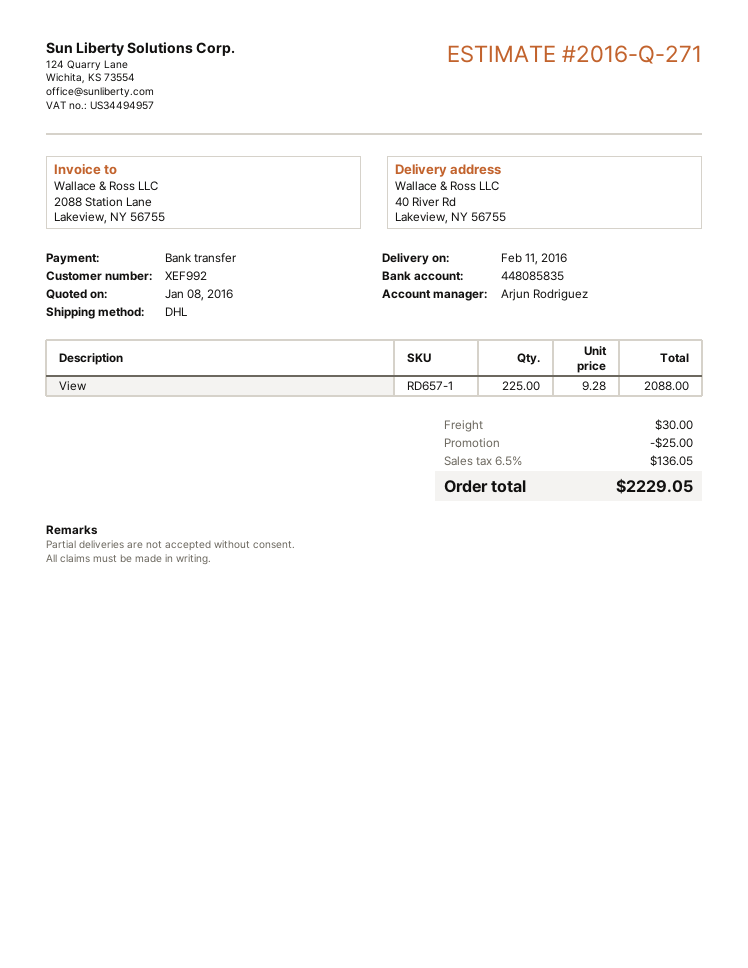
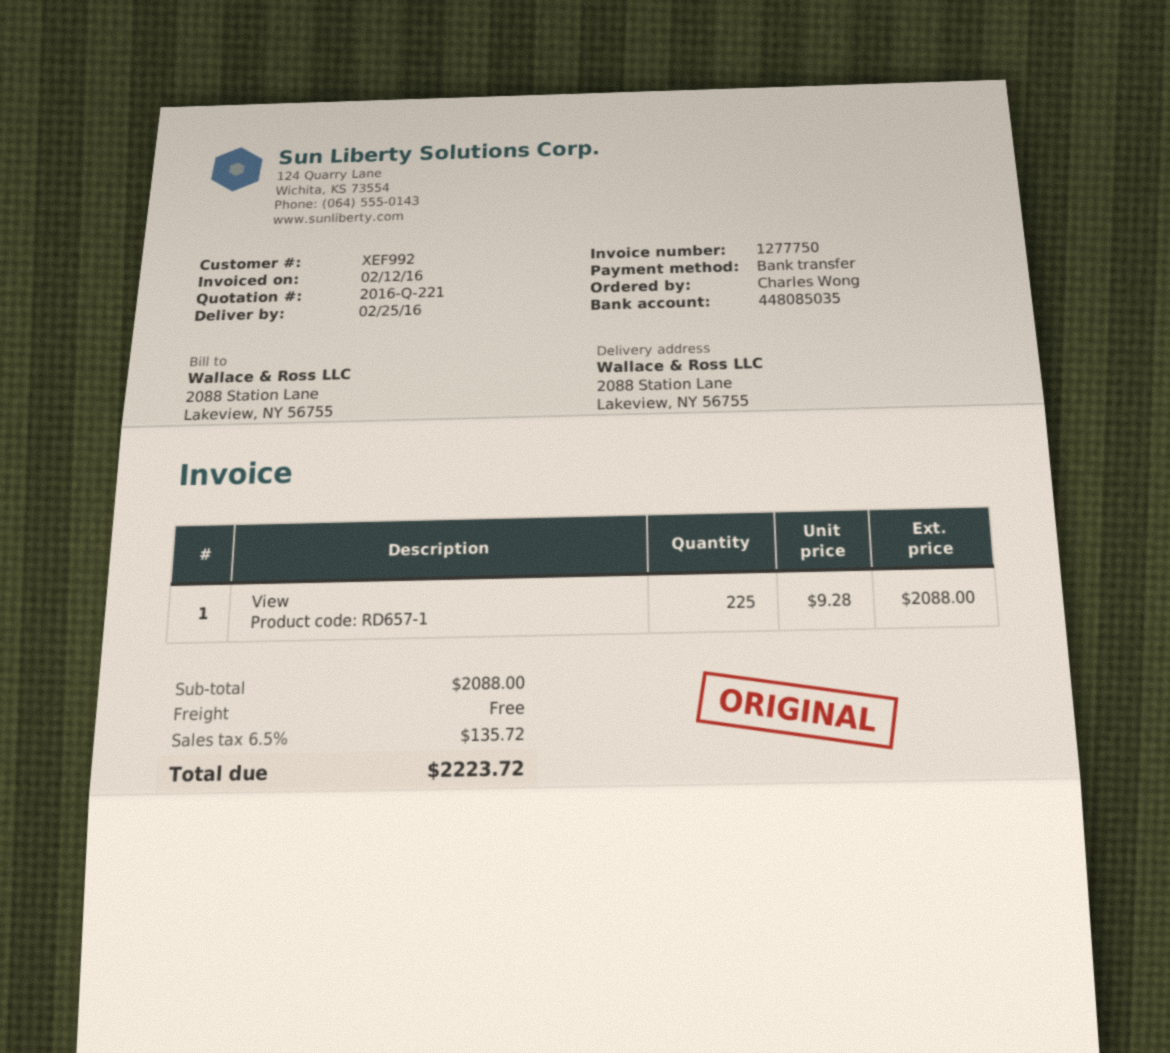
quote number: 2016-Q-271 -> 2016-Q-221
delivery date: 2016-02-11 -> 2016-02-25
bank account: 448085835 -> 448085035
ship to: 40 River Rd, Lakeview, NY 56755 -> 2088 Station Lane, Lakeview, NY 56755
discount: 25.00 -> none
shipping: 30.00 -> 0.00
tax: 6.5% = 136.05 -> 6.5% = 135.72
total: 2229.05 -> 2223.72

